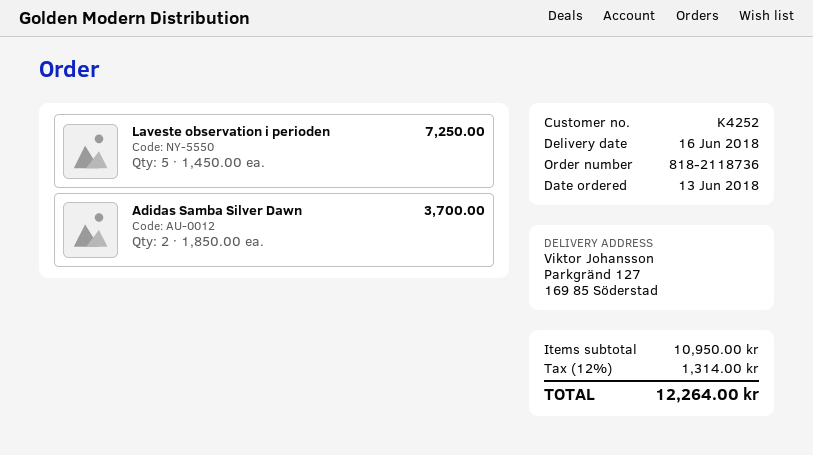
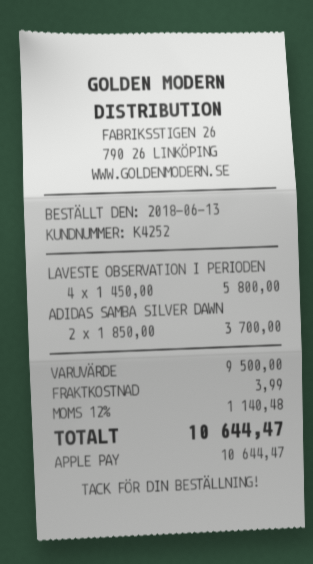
Laveste observation i perioden: 5 x 1450.00 = 7250.00 -> 4 x 1450.00 = 5800.00
subtotal: 10950.00 -> 9500.00
shipping: none -> 3.99
tax: 12% = 1314.00 -> 12% = 1140.48
total: 12264.00 -> 10644.47

